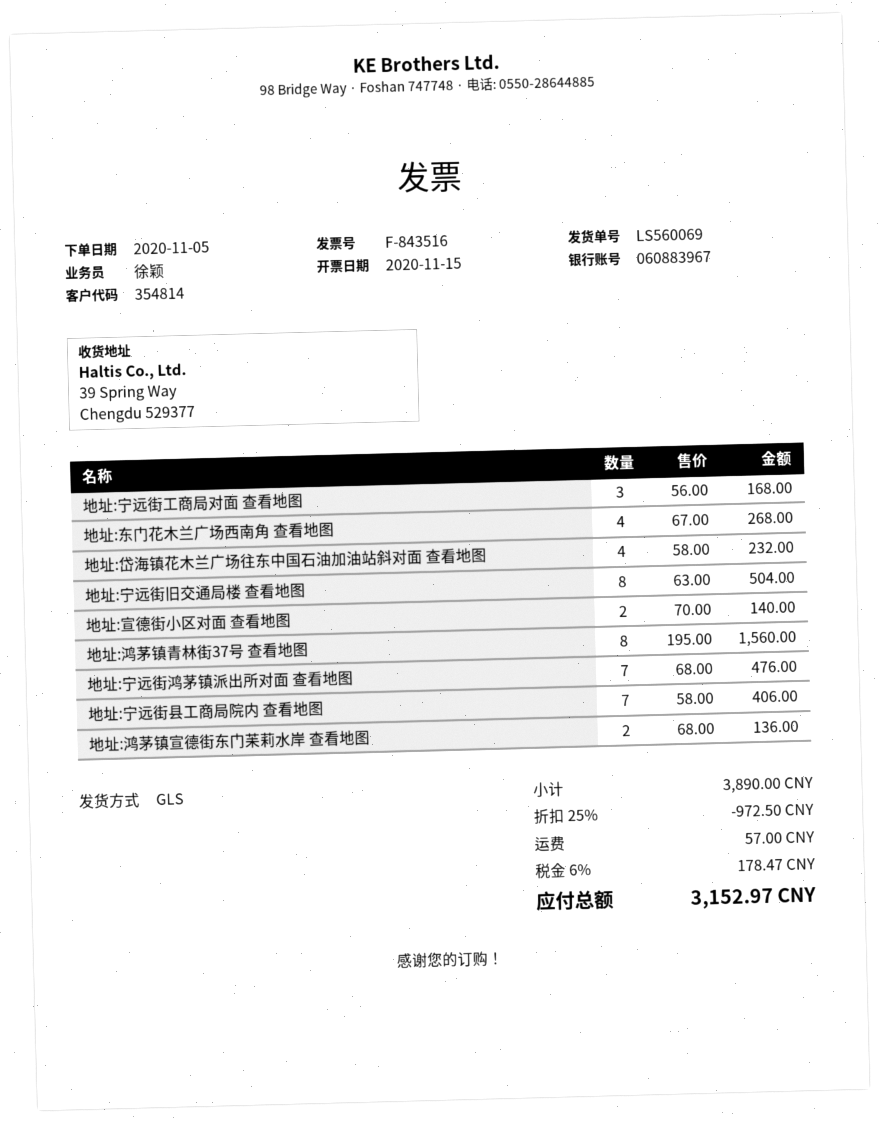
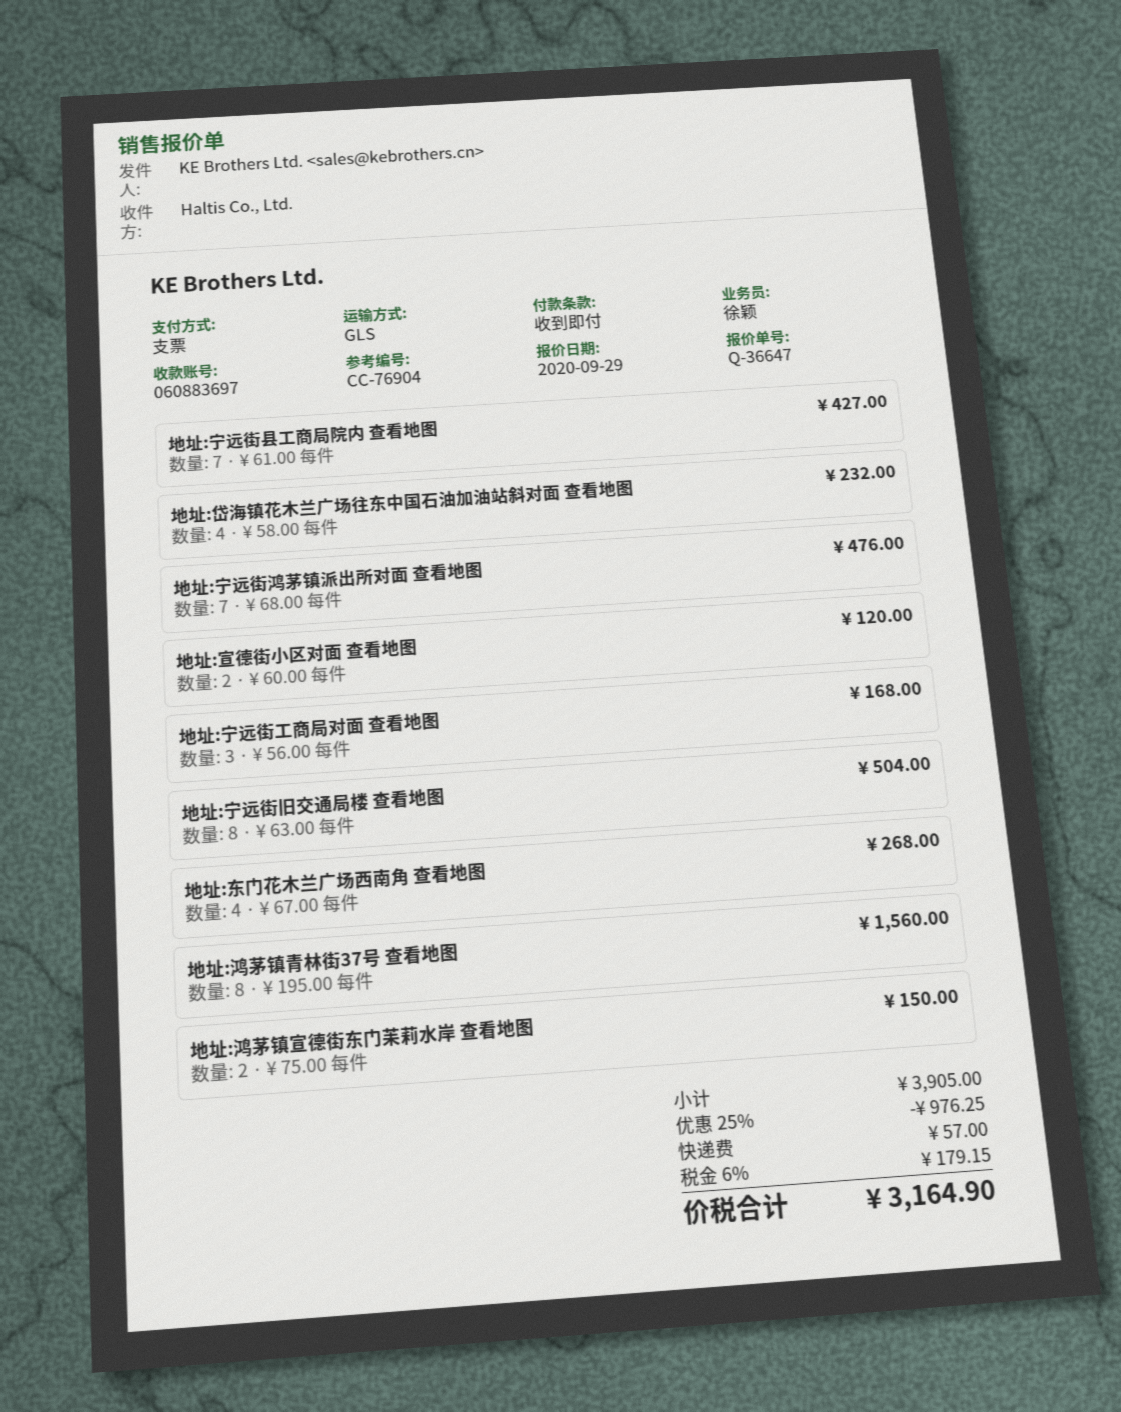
bank account: 060883967 -> 060883697
地址:宣德街小区对面 查看地图: 2 x 70.00 = 140.00 -> 2 x 60.00 = 120.00
地址:宁远街县工商局院内 查看地图: 7 x 58.00 = 406.00 -> 7 x 61.00 = 427.00
地址:鸿茅镇宣德街东门苿莉水岸 查看地图: 2 x 68.00 = 136.00 -> 2 x 75.00 = 150.00
subtotal: 3890.00 -> 3905.00
discount: 25% = 972.50 -> 25% = 976.25
tax: 6% = 178.47 -> 6% = 179.15
total: 3152.97 -> 3164.90

